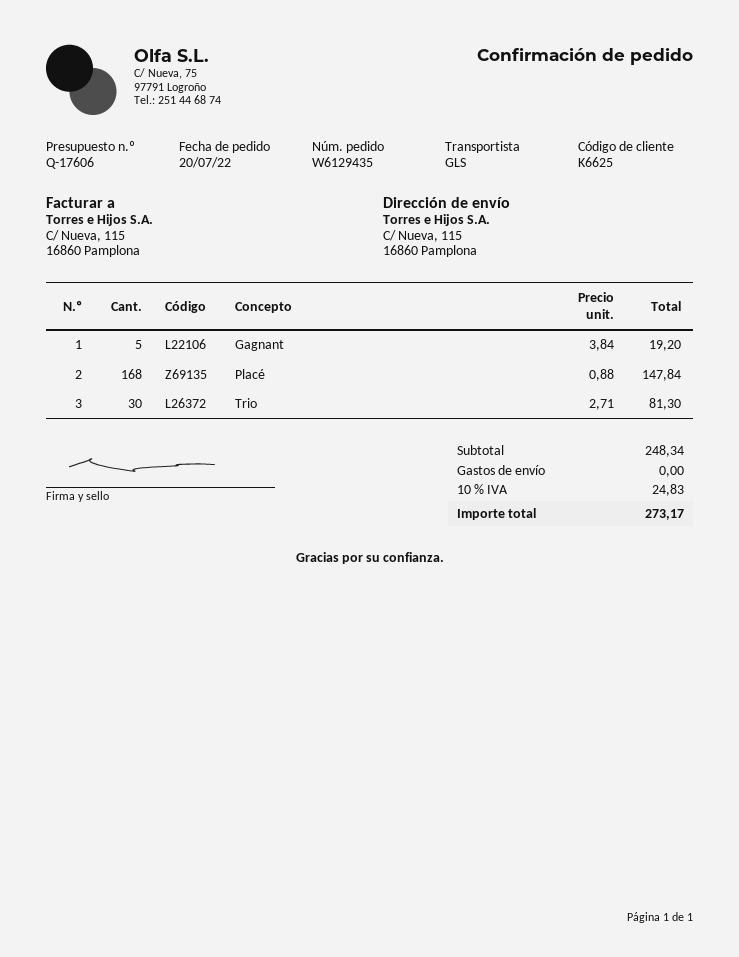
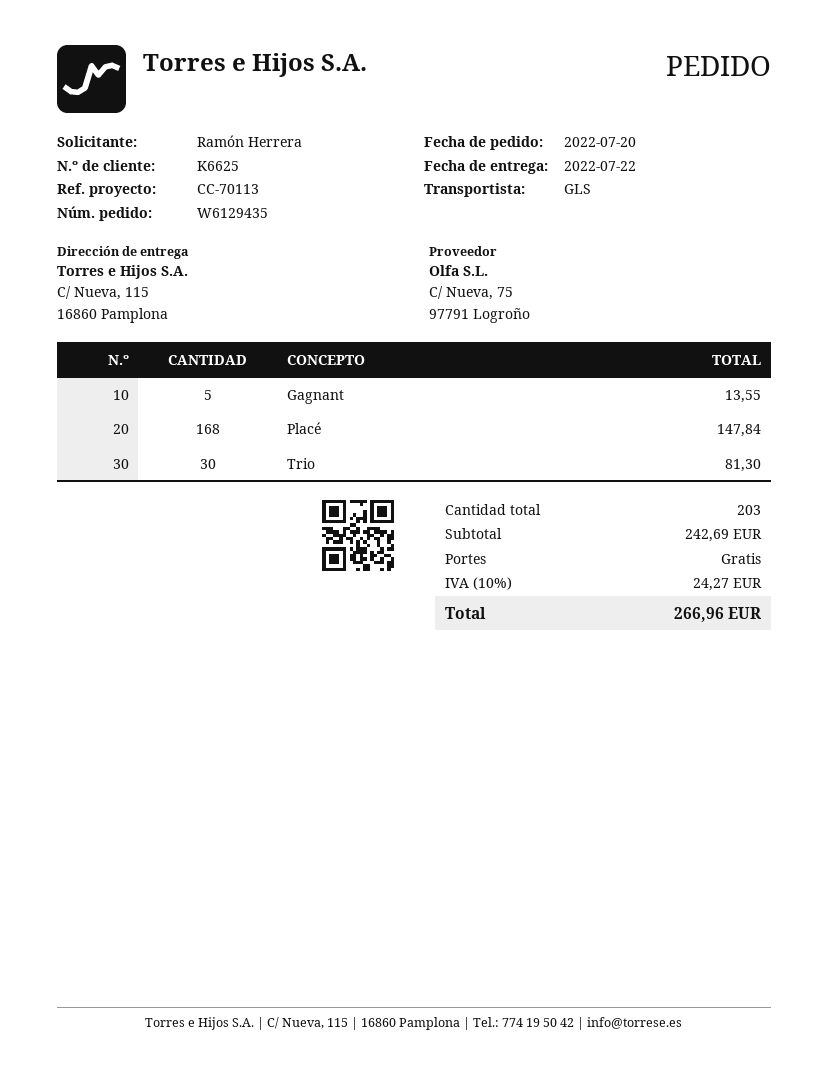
Gagnant: 5 for 19.20 -> 5 for 13.55
subtotal: 248.34 -> 242.69
tax: 10% = 24.83 -> 10% = 24.27
total: 273.17 -> 266.96

